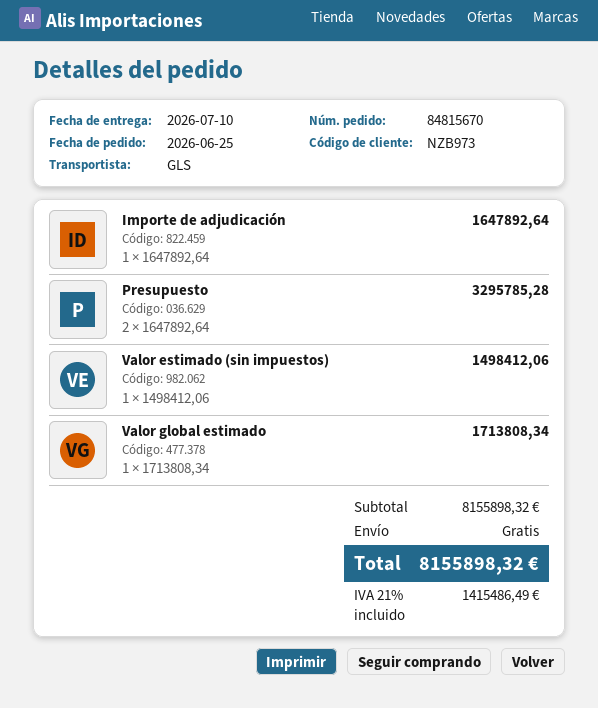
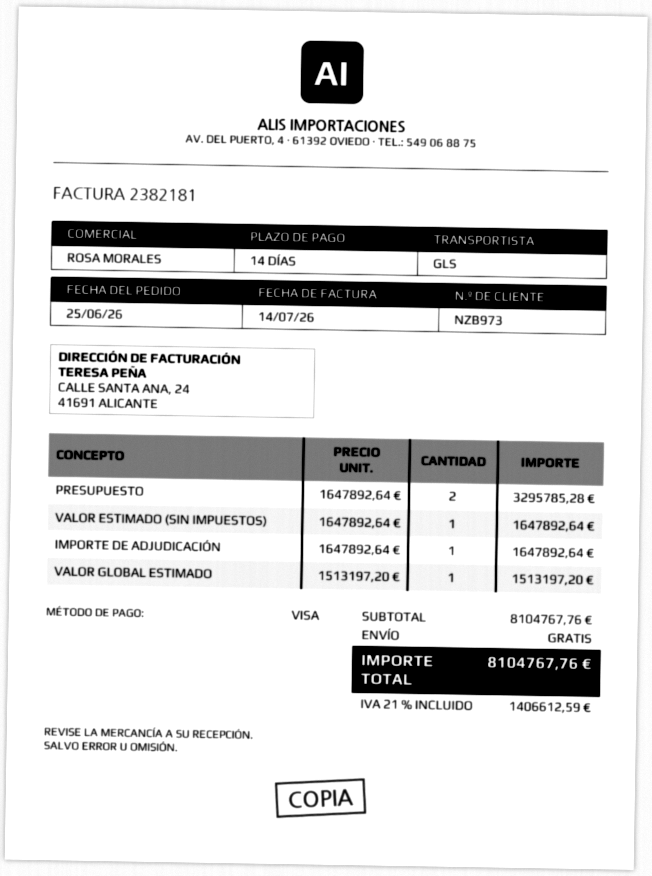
Valor estimado (sin impuestos): 1 x 1498412.06 = 1498412.06 -> 1 x 1647892.64 = 1647892.64
Valor global estimado: 1 x 1713808.34 = 1713808.34 -> 1 x 1513197.20 = 1513197.20
subtotal: 8155898.32 -> 8104767.76
tax: 21% = 1415486.49 -> 21% = 1406612.59
total: 8155898.32 -> 8104767.76

